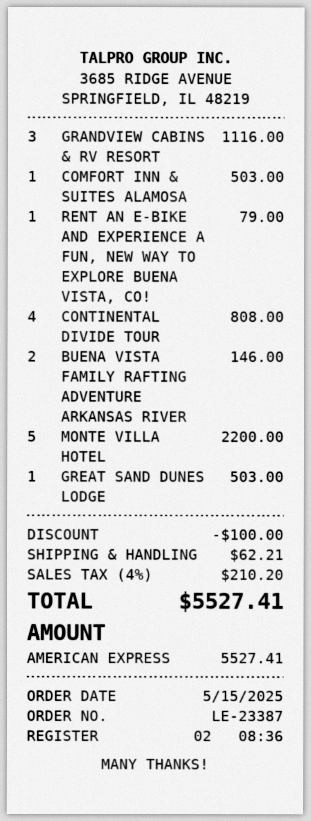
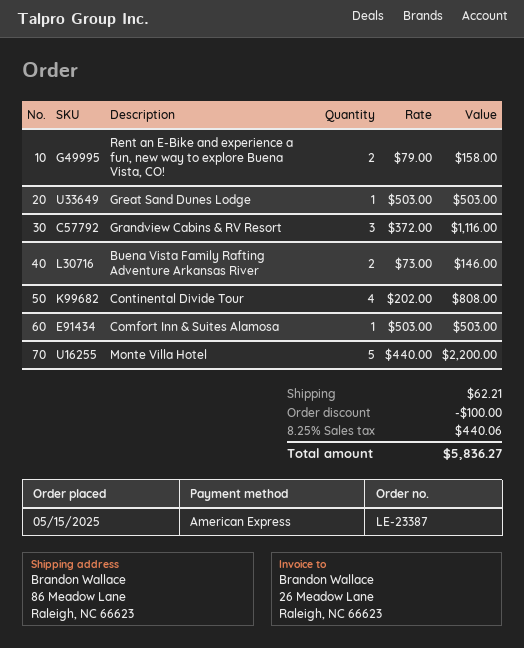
RENT AN E-BIKE AND EXPERIENCE A FUN, NEW WAY TO EXPLORE BUENA VISTA, CO!: 1 for 79.00 -> 2 for 158.00
tax: 4% = 210.20 -> 8.25% = 440.06
total: 5527.41 -> 5836.27

